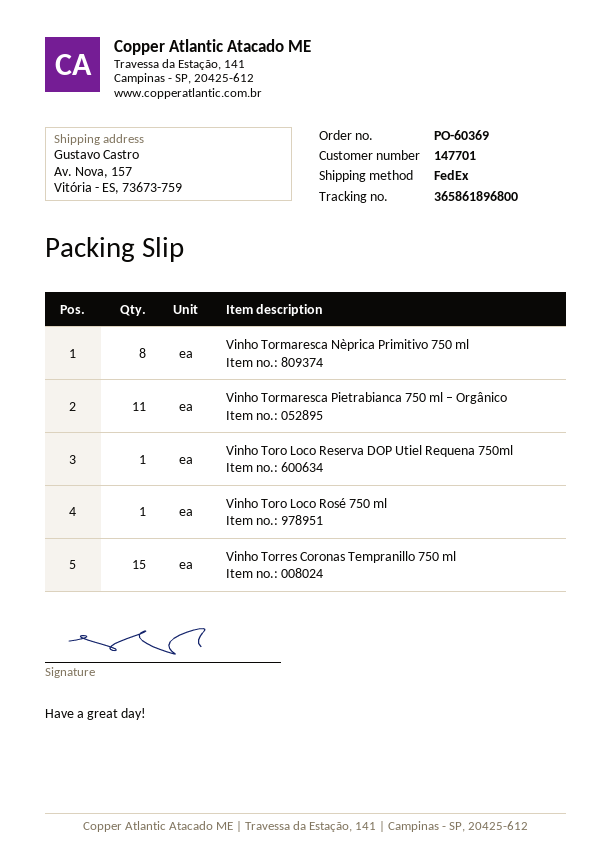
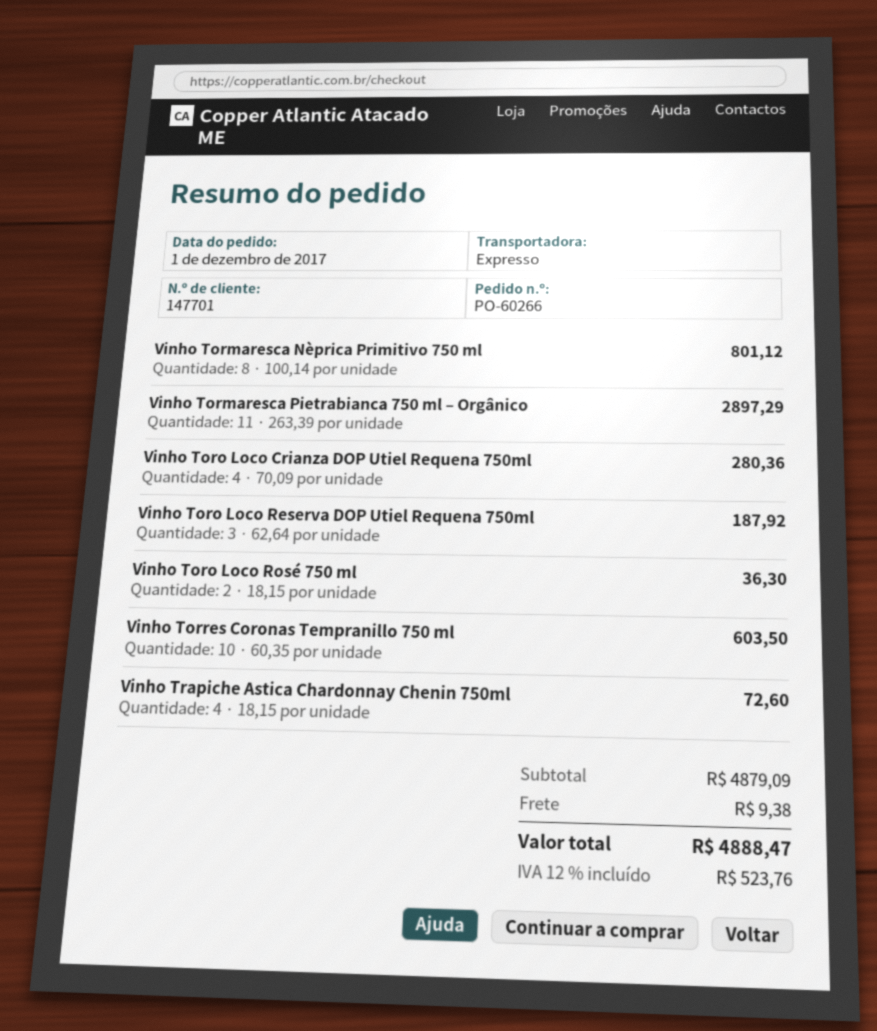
order number: PO-60369 -> PO-60266
shipping method: FedEx -> express
Vinho Toro Loco Reserva DOP Utiel Requena 750ml: 1 -> 3
Vinho Toro Loco Rosé 750 ml: 1 -> 2
Vinho Torres Coronas Tempranillo 750 ml: 15 -> 10
Vinho Toro Loco Crianza DOP Utiel Requena 750ml: none -> 4
Vinho Trapiche Astica Chardonnay Chenin 750ml: none -> 4

